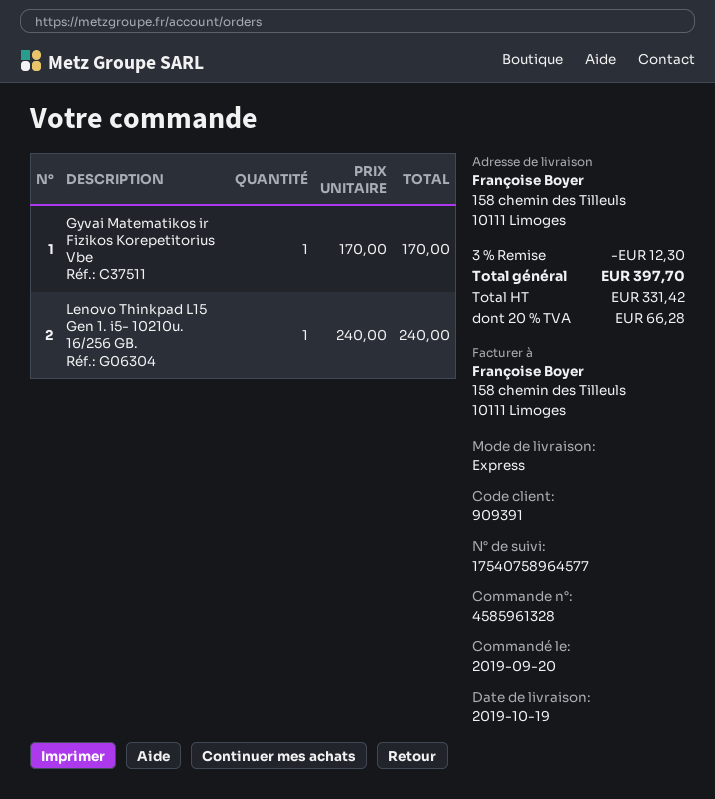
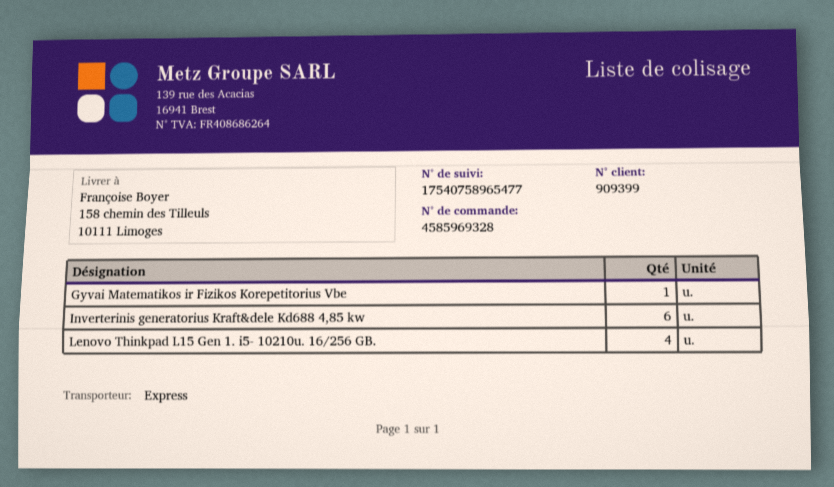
order number: 4585961328 -> 4585969328
customer number: 909391 -> 909399
tracking number: 17540758964577 -> 17540758965477
Lenovo Thinkpad L15 Gen 1. i5- 10210u. 16/256 GB.: 1 -> 4
Inverterinis generatorius Kraft&dele Kd688 4,85 kw: none -> 6

